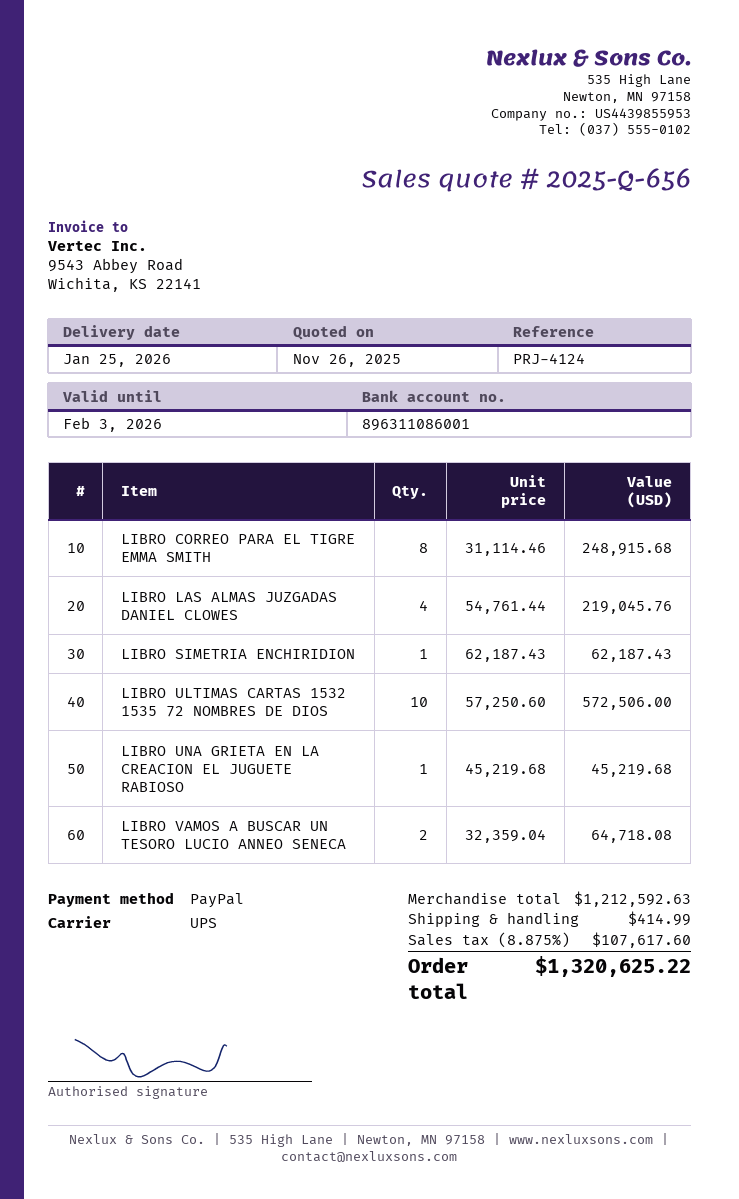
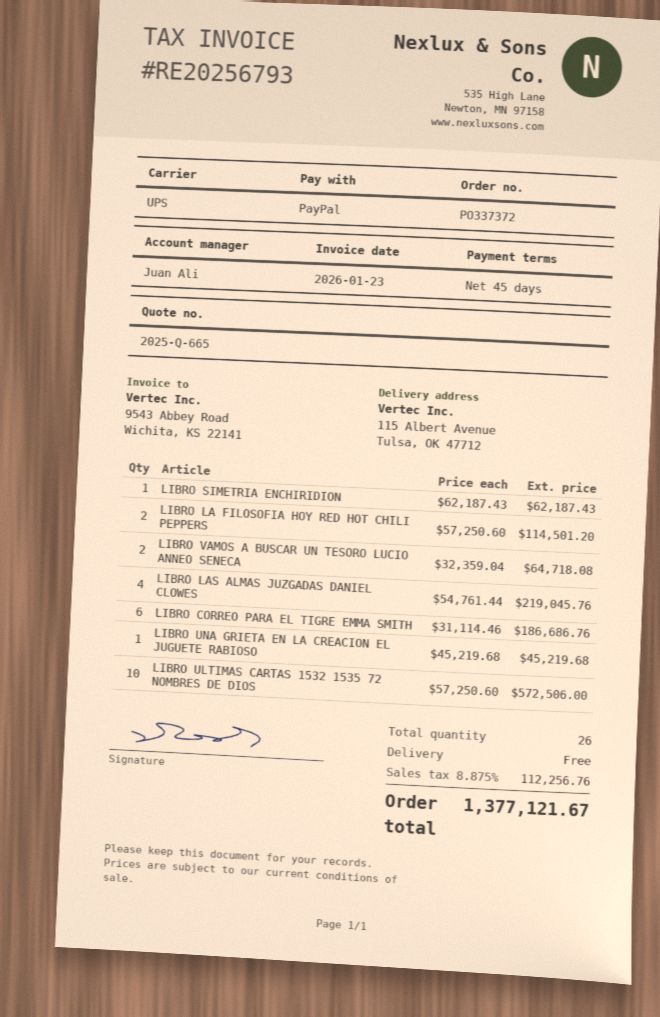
quote number: 2025-Q-656 -> 2025-Q-665
LIBRO CORREO PARA EL TIGRE EMMA SMITH: 8 x 31114.46 = 248915.68 -> 6 x 31114.46 = 186686.76
LIBRO LA FILOSOFIA HOY RED HOT CHILI PEPPERS: none -> 2 x 57250.60 = 114501.20
shipping: 414.99 -> 0.00
tax: 8.875% = 107617.60 -> 8.875% = 112256.76
total: 1320625.22 -> 1377121.67

